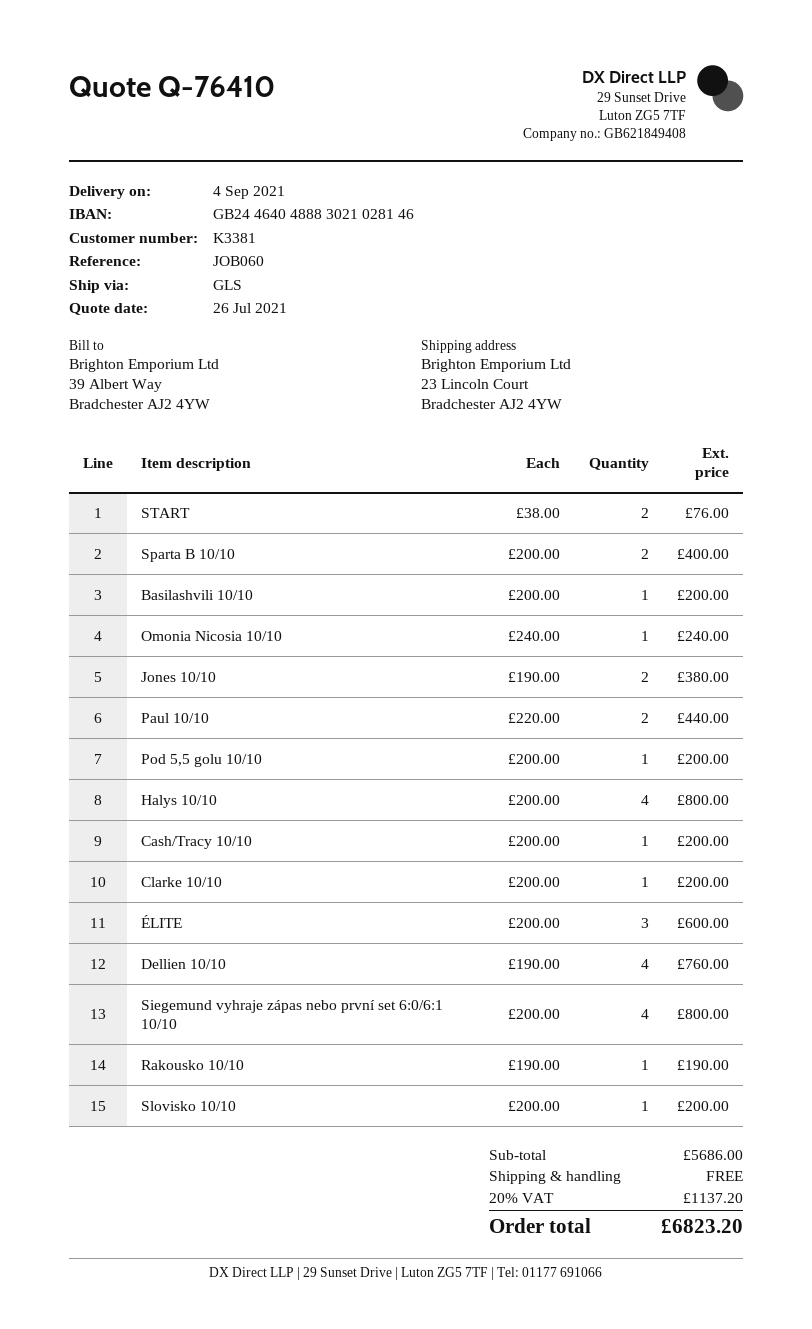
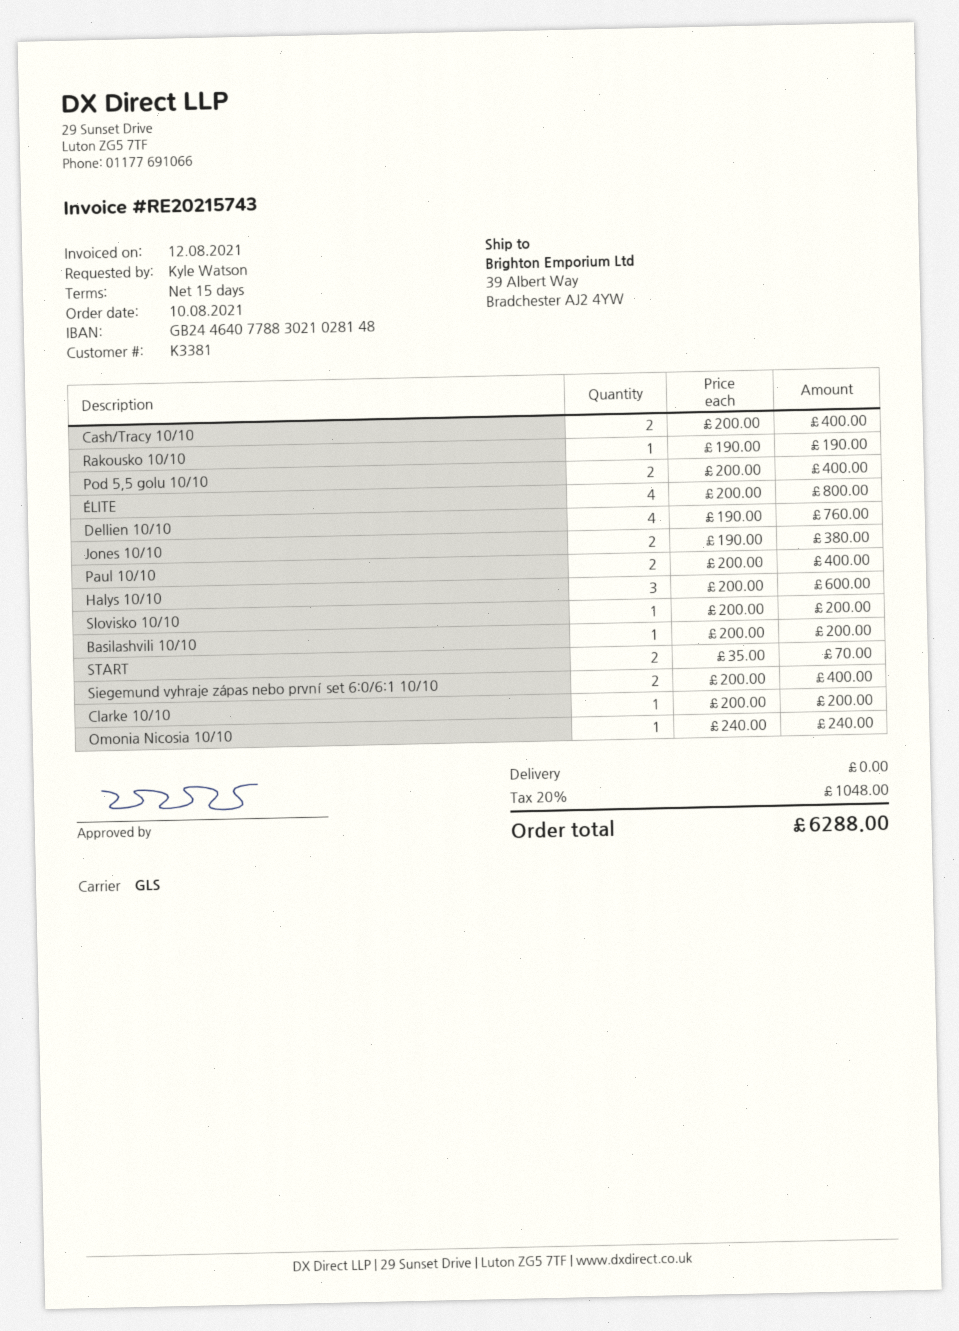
bank account: GB24464048883021028146 -> GB24464077883021028148
ship to: 23 Lincoln Court, Bradchester AJ2 4YW -> 39 Albert Way, Bradchester AJ2 4YW
START: 2 x 38.00 = 76.00 -> 2 x 35.00 = 70.00
Sparta B 10/10: 2 x 200.00 = 400.00 -> none
Paul 10/10: 2 x 220.00 = 440.00 -> 2 x 200.00 = 400.00
Pod 5,5 golu 10/10: 1 x 200.00 = 200.00 -> 2 x 200.00 = 400.00
Halys 10/10: 4 x 200.00 = 800.00 -> 3 x 200.00 = 600.00
Cash/Tracy 10/10: 1 x 200.00 = 200.00 -> 2 x 200.00 = 400.00
ÉLITE: 3 x 200.00 = 600.00 -> 4 x 200.00 = 800.00
Siegemund vyhraje zápas nebo první set 6:0/6:1 10/10: 4 x 200.00 = 800.00 -> 2 x 200.00 = 400.00
tax: 20% = 1137.20 -> 20% = 1048.00
total: 6823.20 -> 6288.00

